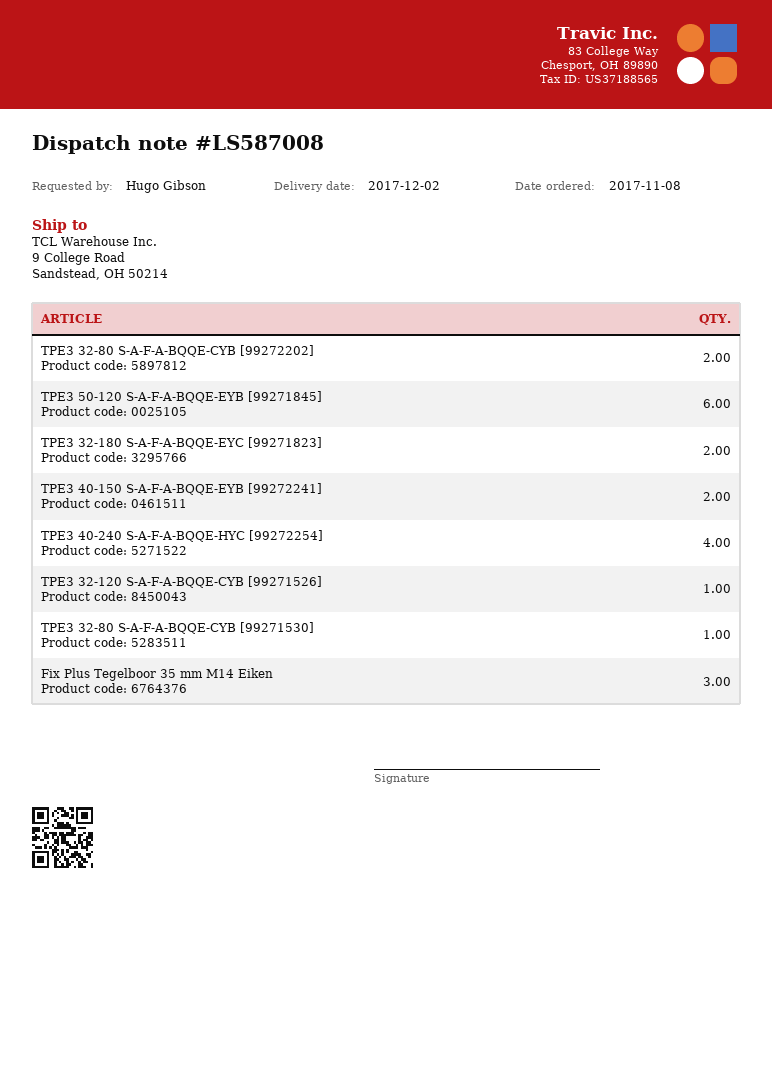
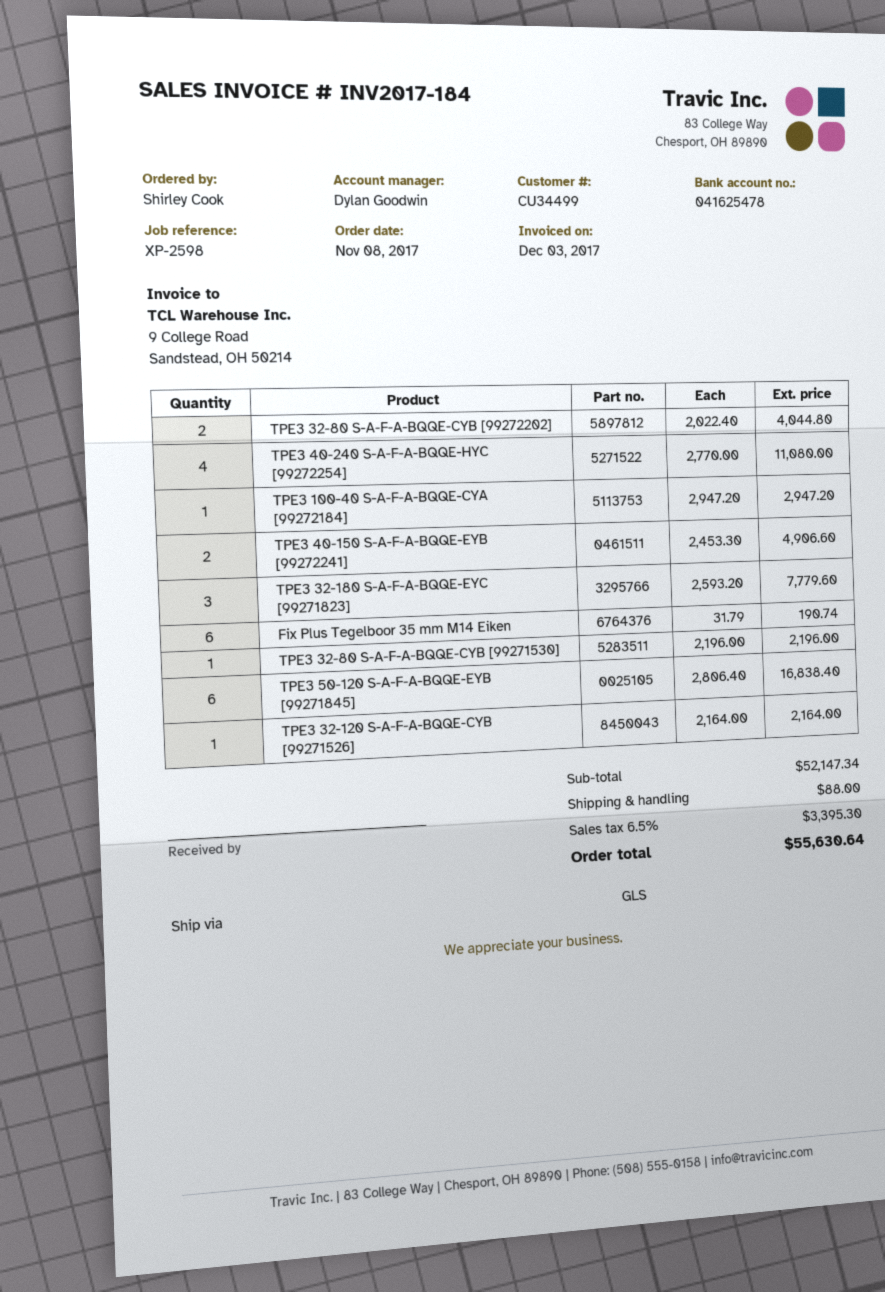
ordered by: Hugo Gibson -> Shirley Cook
TPE3 32-180 S-A-F-A-BQQE-EYC [99271823]: 2 -> 3
Fix Plus Tegelboor 35 mm M14 Eiken: 3 -> 6
TPE3 100-40 S-A-F-A-BQQE-CYA [99272184]: none -> 1

